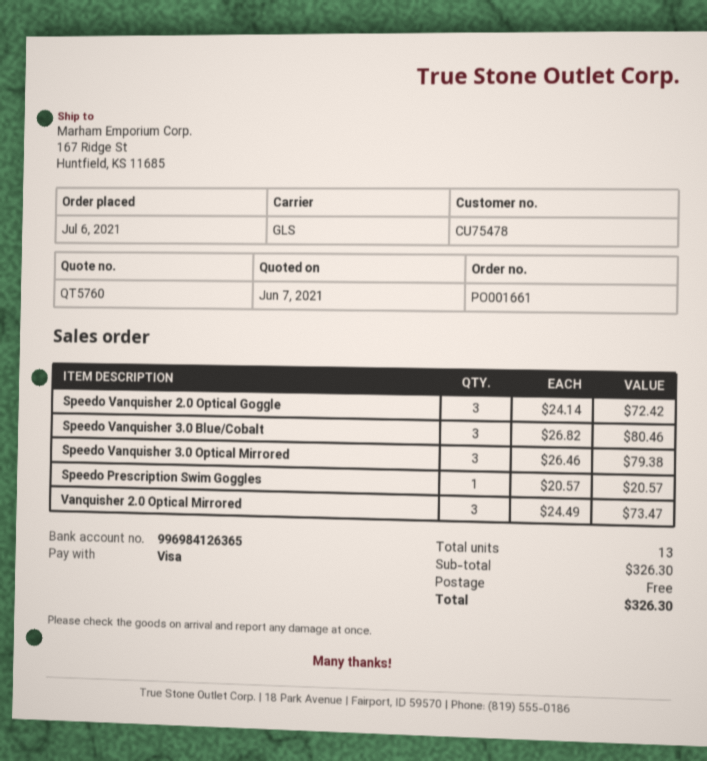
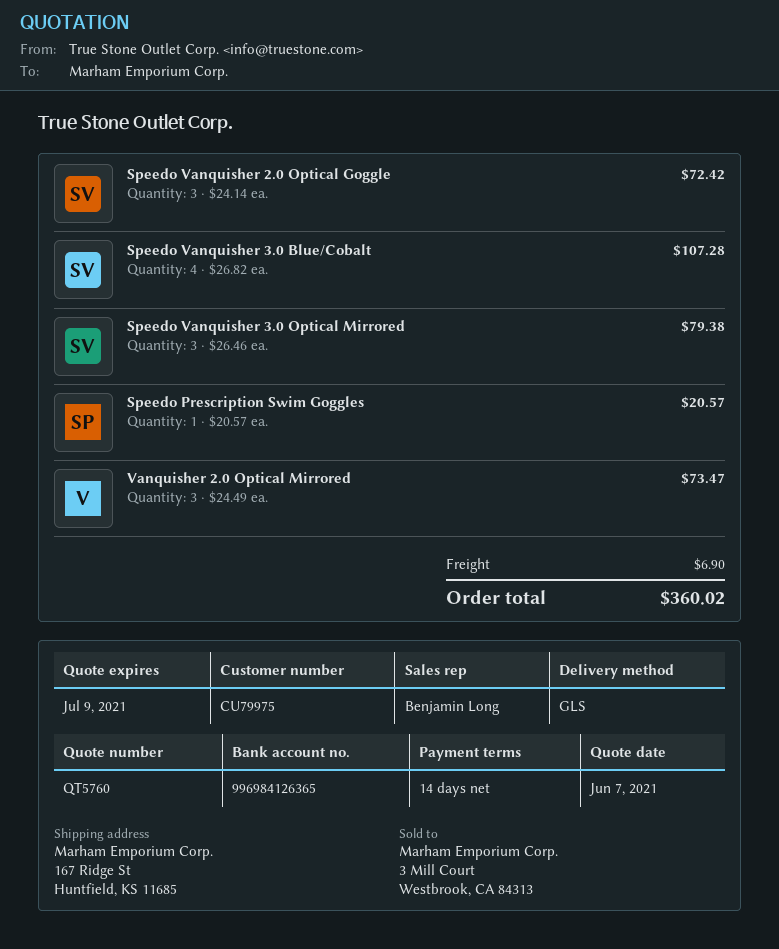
customer number: CU75478 -> CU79975
Speedo Vanquisher 3.0 Blue/Cobalt: 3 x 26.82 = 80.46 -> 4 x 26.82 = 107.28
shipping: 0.00 -> 6.90
total: 326.30 -> 360.02

